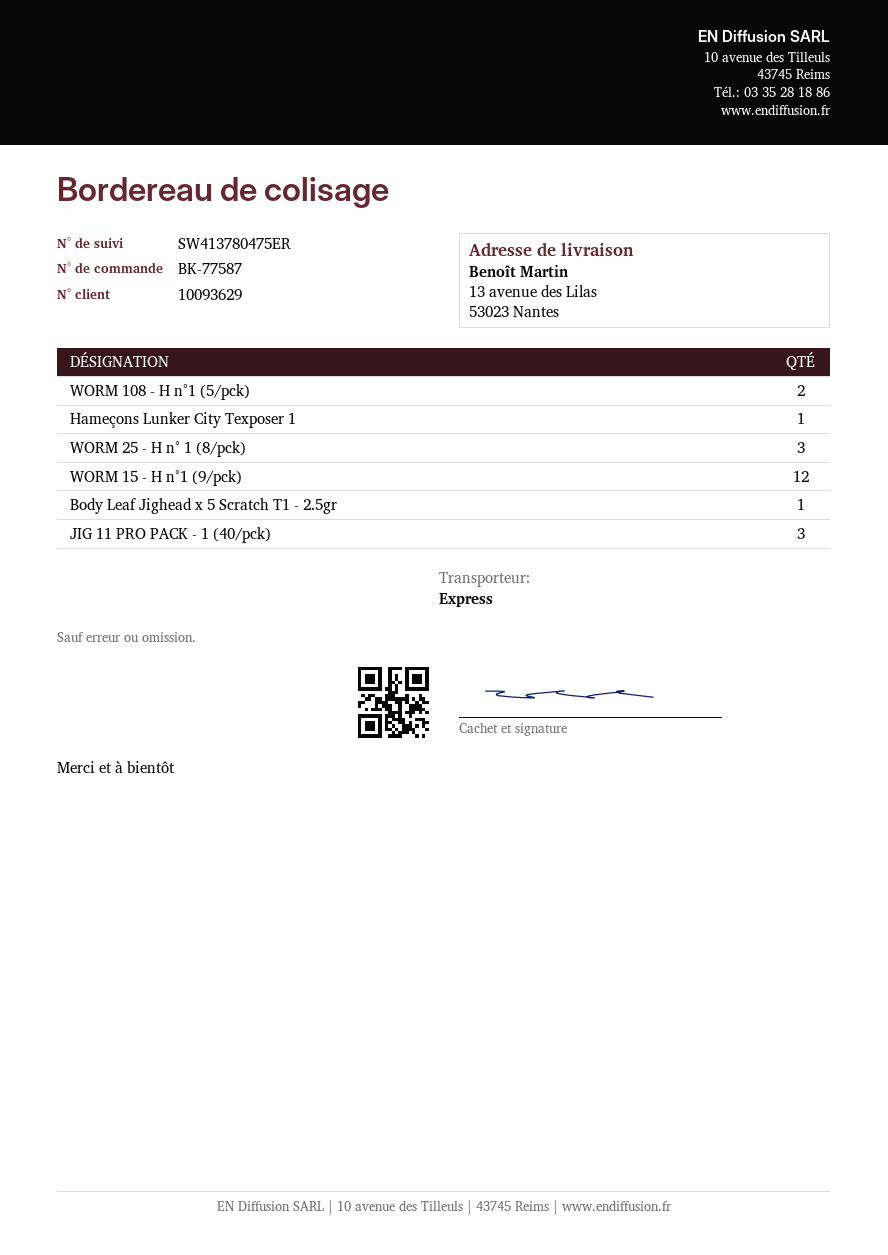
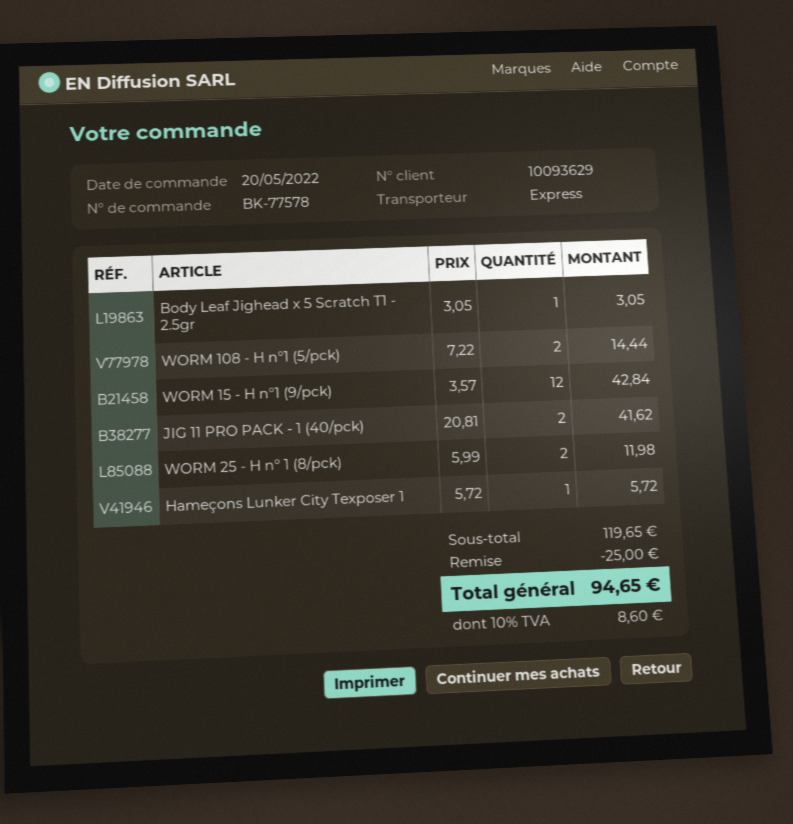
order number: BK-77587 -> BK-77578
WORM 25 - H n° 1 (8/pck): 3 -> 2
JIG 11 PRO PACK - 1 (40/pck): 3 -> 2

